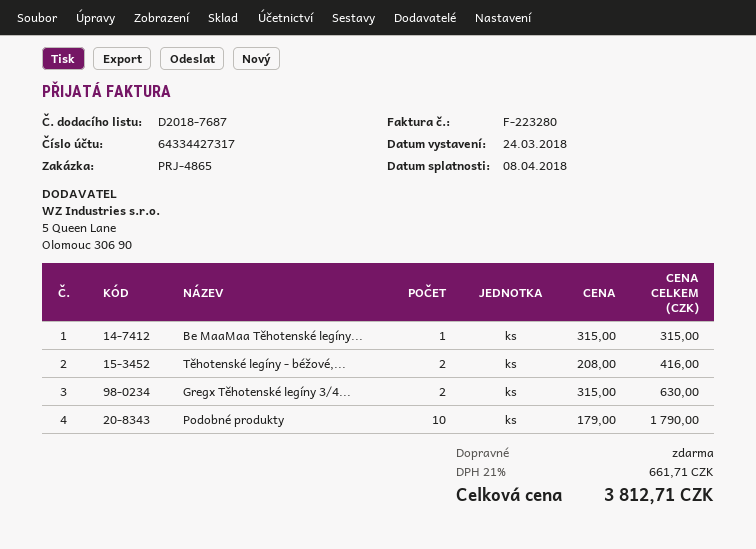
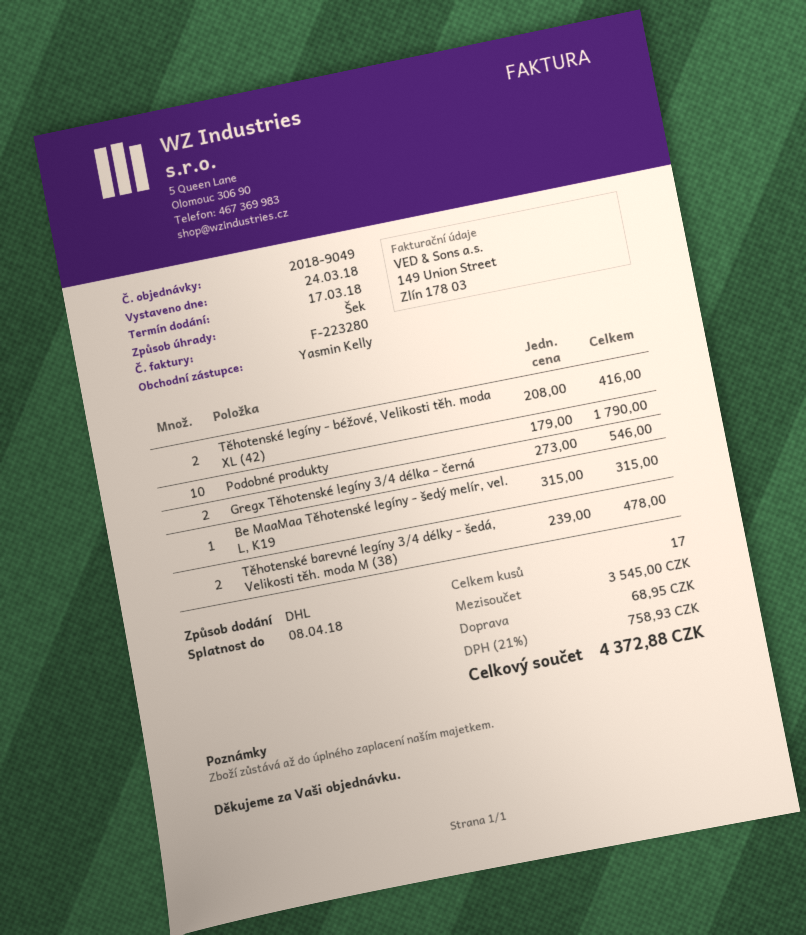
Gregx Těhotenské legíny 3/4...: 2 x 315.00 = 630.00 -> 2 x 273.00 = 546.00
Těhotenské barevné legíny 3/4 délky - šedá, Velikosti těh. moda M (38): none -> 2 x 239.00 = 478.00
shipping: 0.00 -> 68.95
tax: 21% = 661.71 -> 21% = 758.93
total: 3812.71 -> 4372.88

